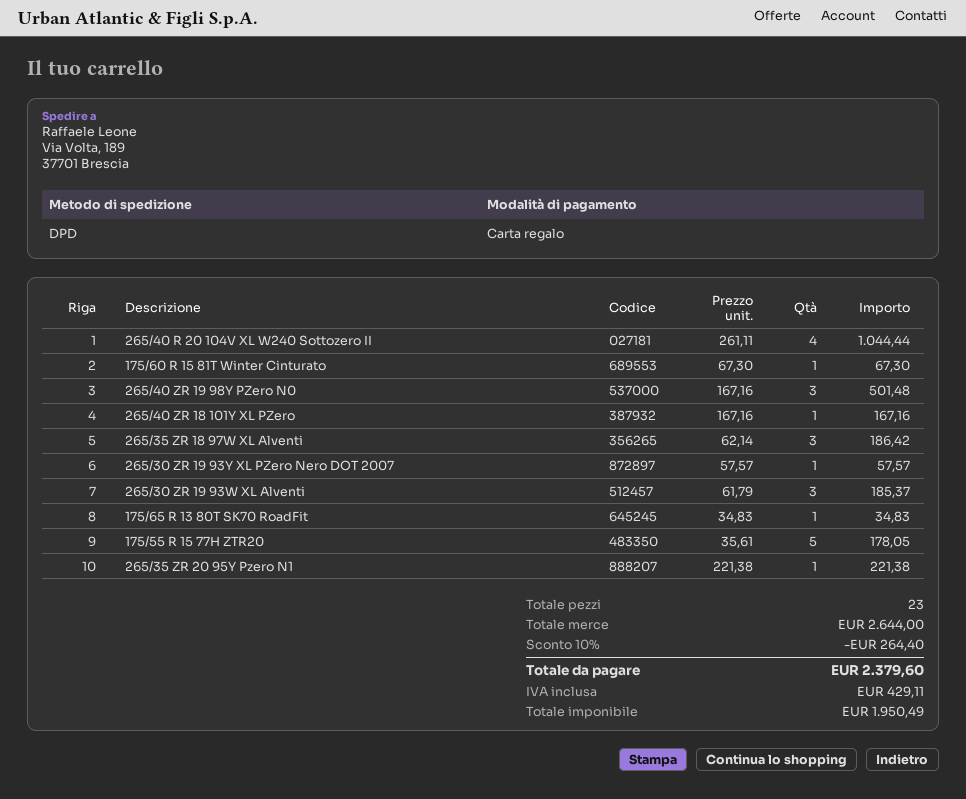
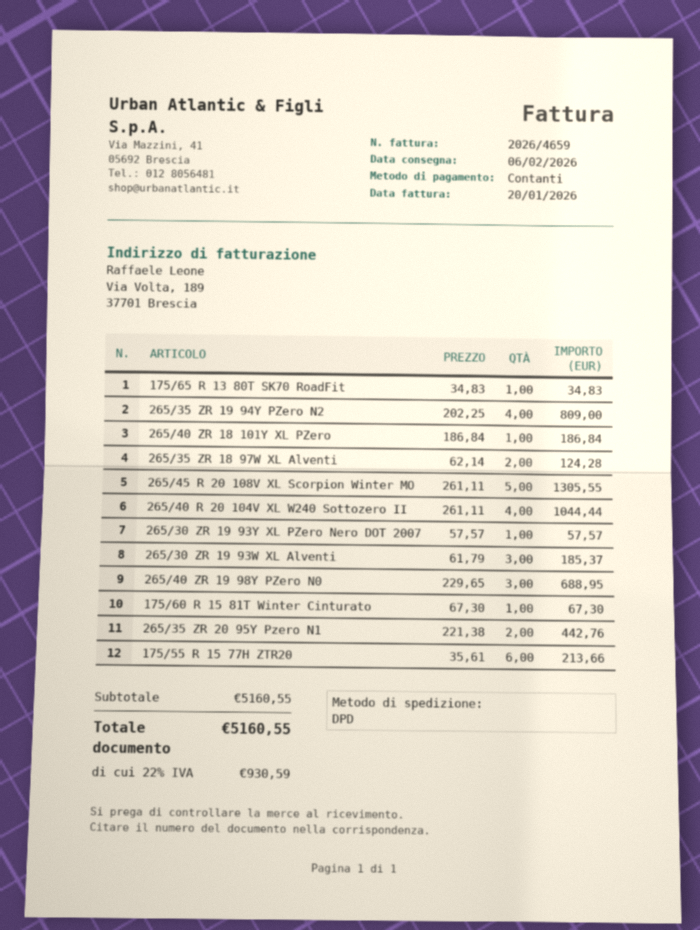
payment method: gift card -> cash
265/40 ZR 19 98Y PZero N0: 3 x 167.16 = 501.48 -> 3 x 229.65 = 688.95
265/40 ZR 18 101Y XL PZero: 1 x 167.16 = 167.16 -> 1 x 186.84 = 186.84
265/35 ZR 18 97W XL Alventi: 3 x 62.14 = 186.42 -> 2 x 62.14 = 124.28
175/55 R 15 77H ZTR20: 5 x 35.61 = 178.05 -> 6 x 35.61 = 213.66
265/35 ZR 20 95Y Pzero N1: 1 x 221.38 = 221.38 -> 2 x 221.38 = 442.76
265/35 ZR 19 94Y PZero N2: none -> 4 x 202.25 = 809.00
265/45 R 20 108V XL Scorpion Winter MO: none -> 5 x 261.11 = 1305.55
subtotal: 2644.00 -> 5160.55
discount: 10% = 264.40 -> none
tax: 429.11 -> 930.59
total: 2379.60 -> 5160.55

